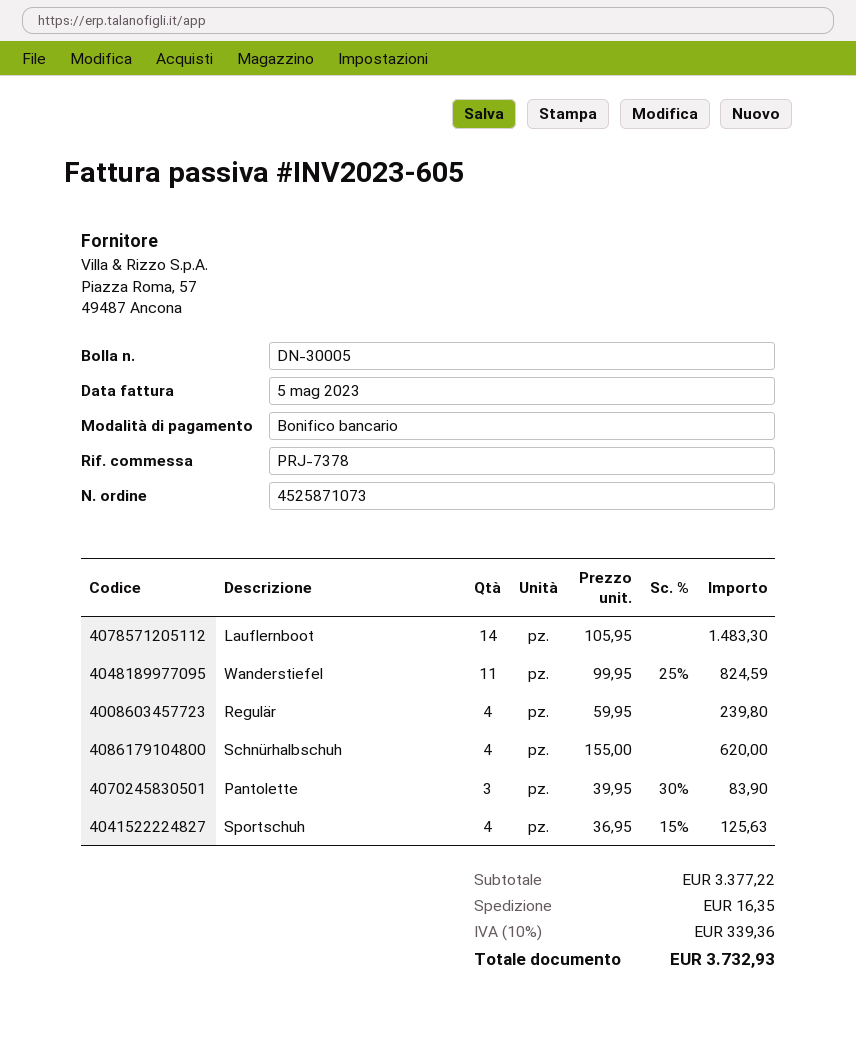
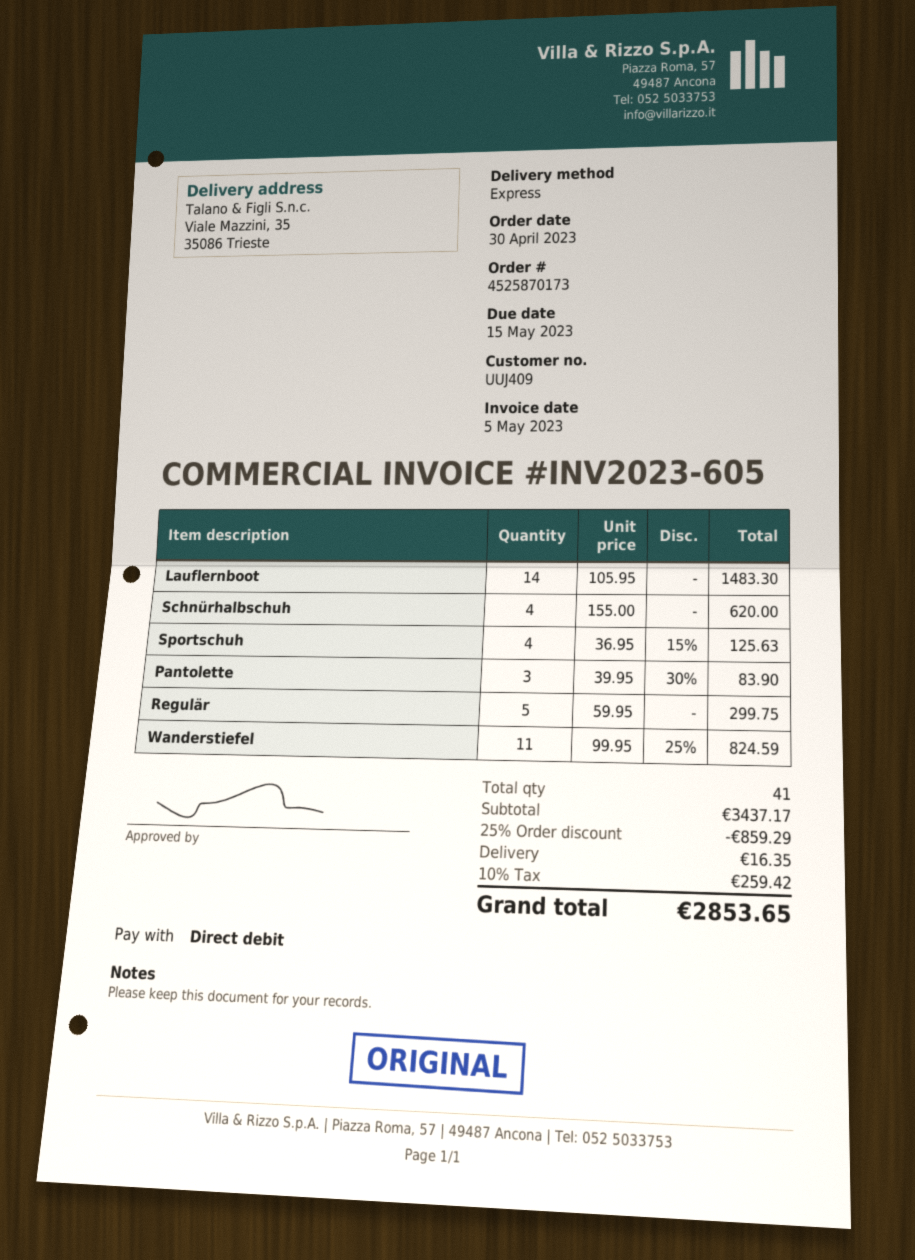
order number: 4525871073 -> 4525870173
payment method: bank transfer -> direct debit
Regulär: 4 x 59.95 = 239.80 -> 5 x 59.95 = 299.75
subtotal: 3377.22 -> 3437.17
discount: none -> 25% = 859.29
tax: 10% = 339.36 -> 10% = 259.42
total: 3732.93 -> 2853.65

